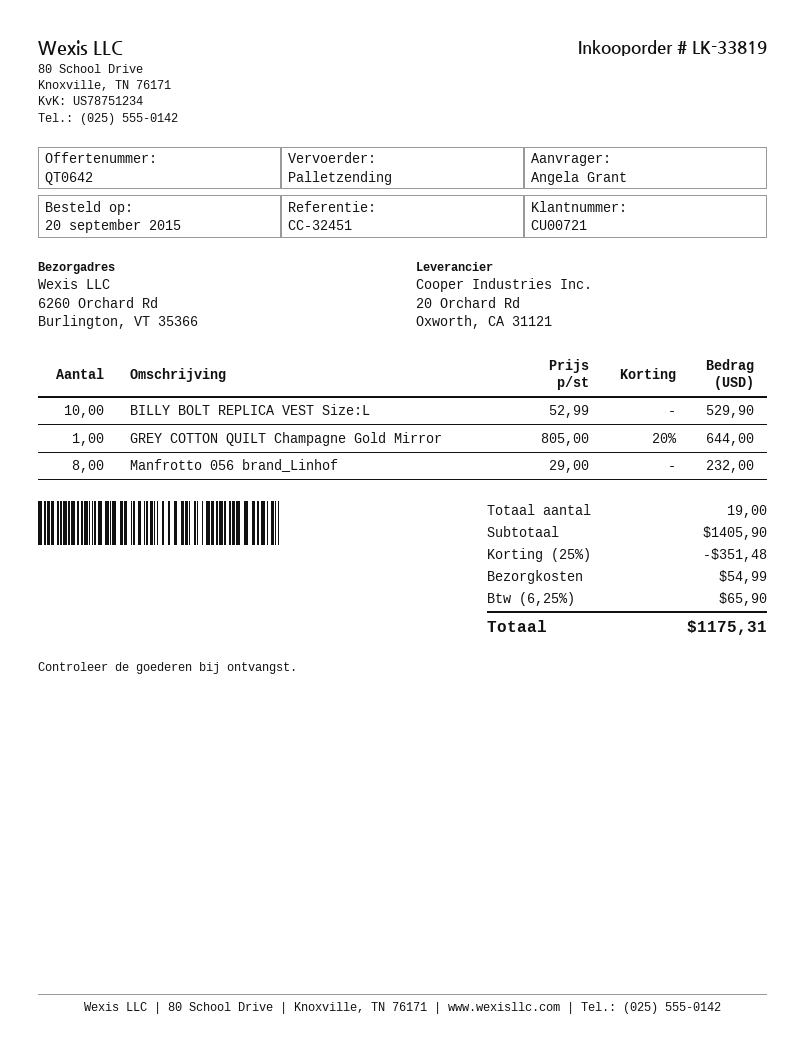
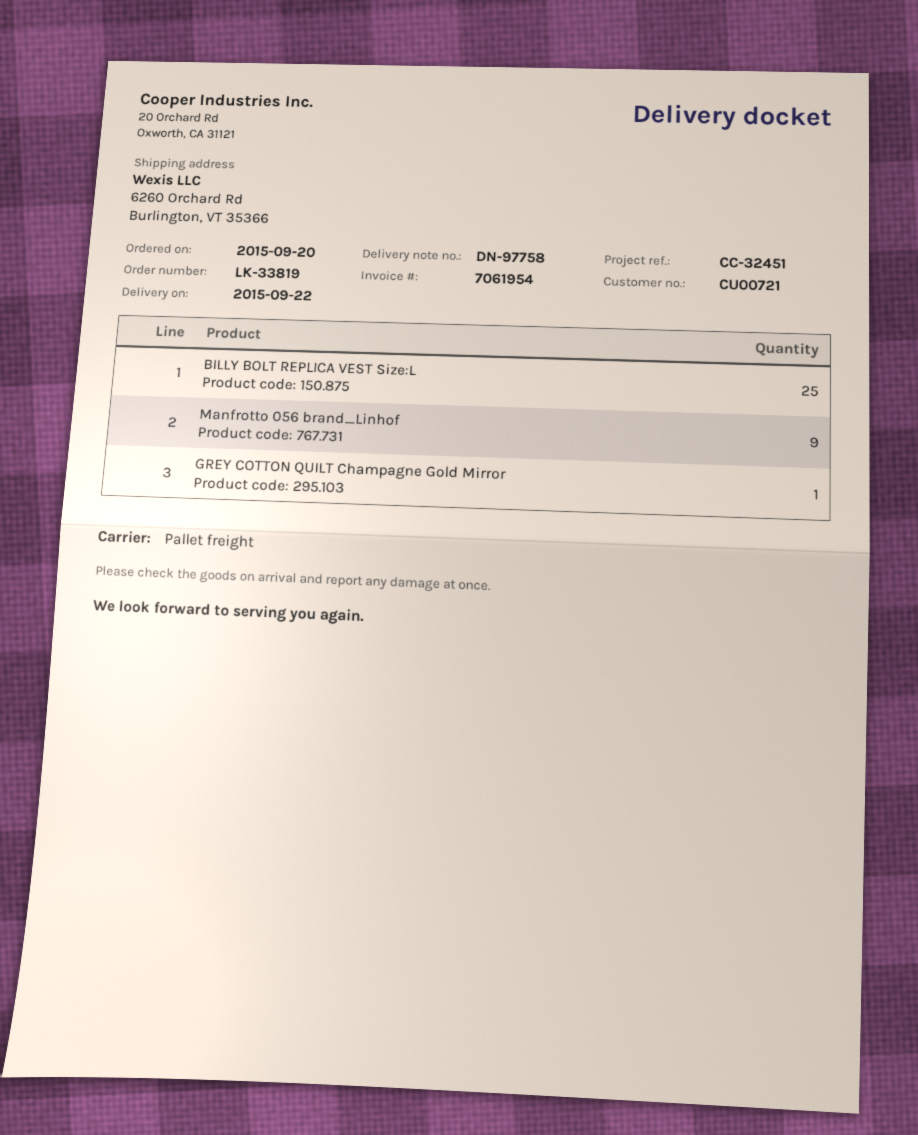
BILLY BOLT REPLICA VEST Size:L: 10 -> 25
Manfrotto 056 brand_Linhof: 8 -> 9

